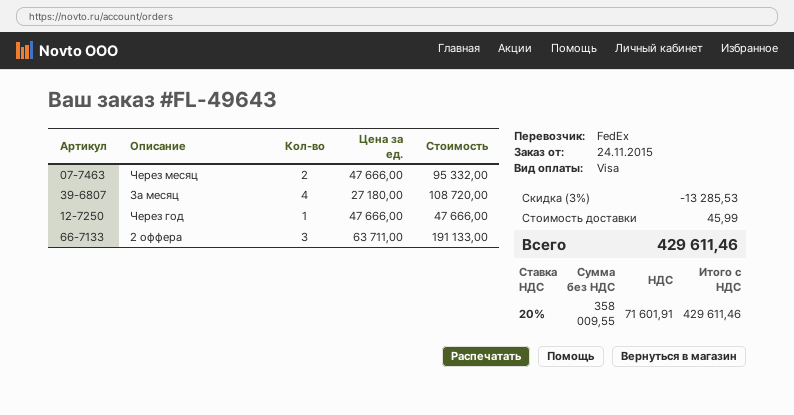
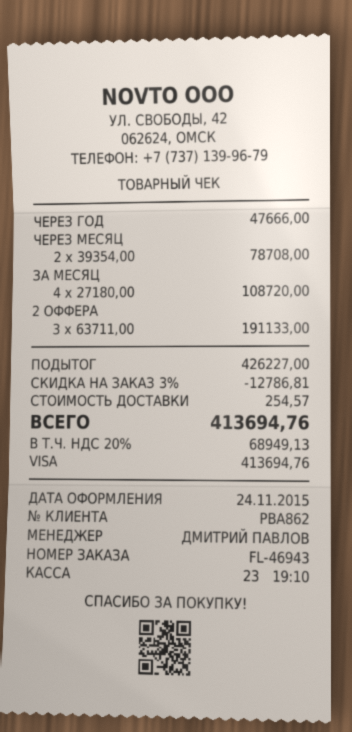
order number: FL-49643 -> FL-46943
Через месяц: 2 x 47666.00 = 95332.00 -> 2 x 39354.00 = 78708.00
discount: 3% = 13285.53 -> 3% = 12786.81
shipping: 45.99 -> 254.57
tax: 20% = 71601.91 -> 20% = 68949.13
total: 429611.46 -> 413694.76

